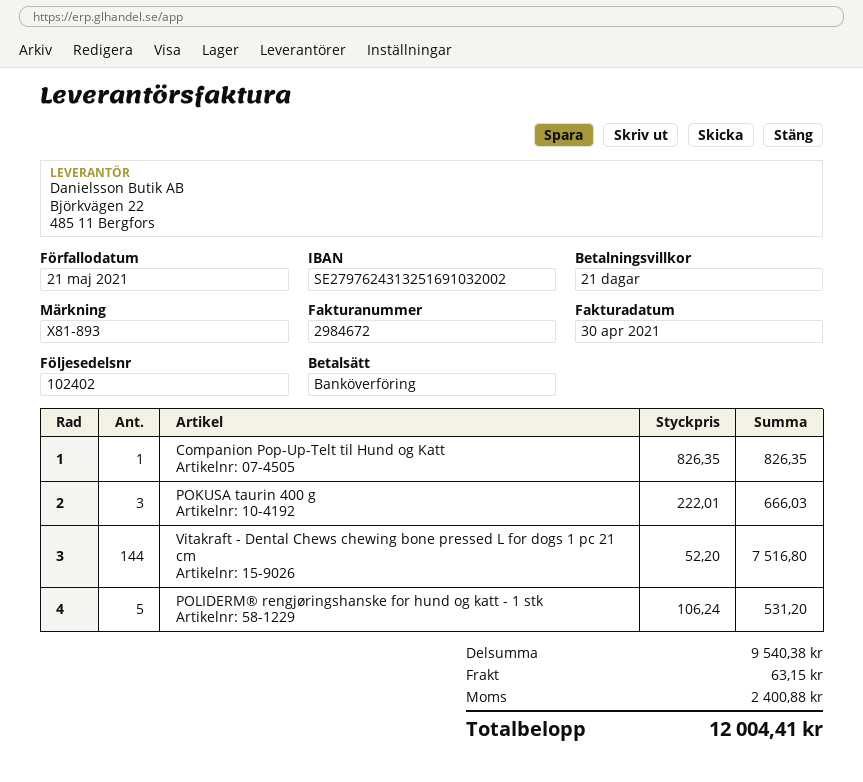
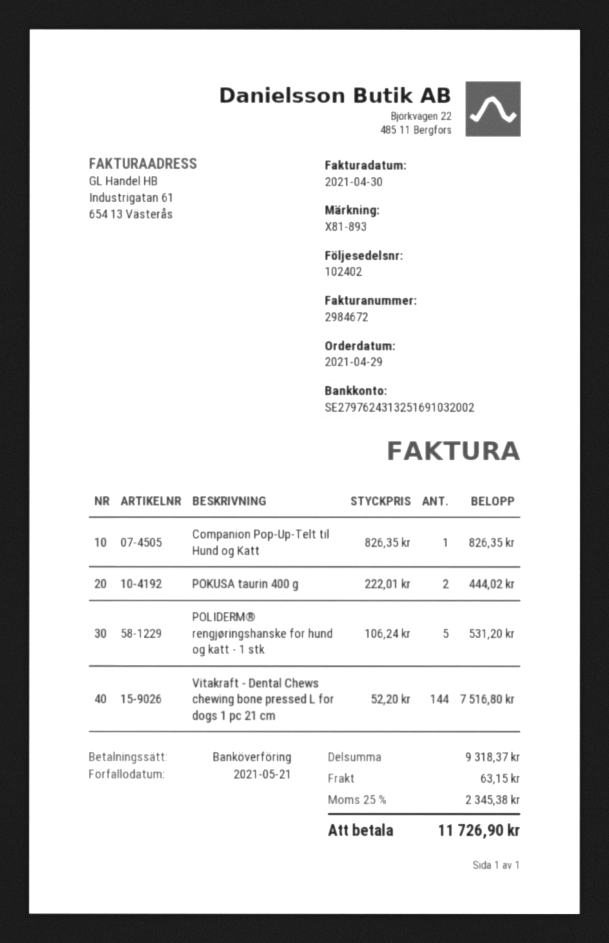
POKUSA taurin 400 g: 3 x 222.01 = 666.03 -> 2 x 222.01 = 444.02
subtotal: 9540.38 -> 9318.37
tax: 2400.88 -> 2345.38
total: 12004.41 -> 11726.90

